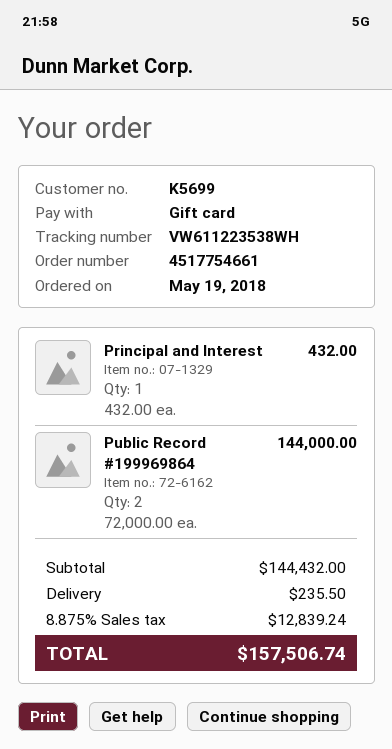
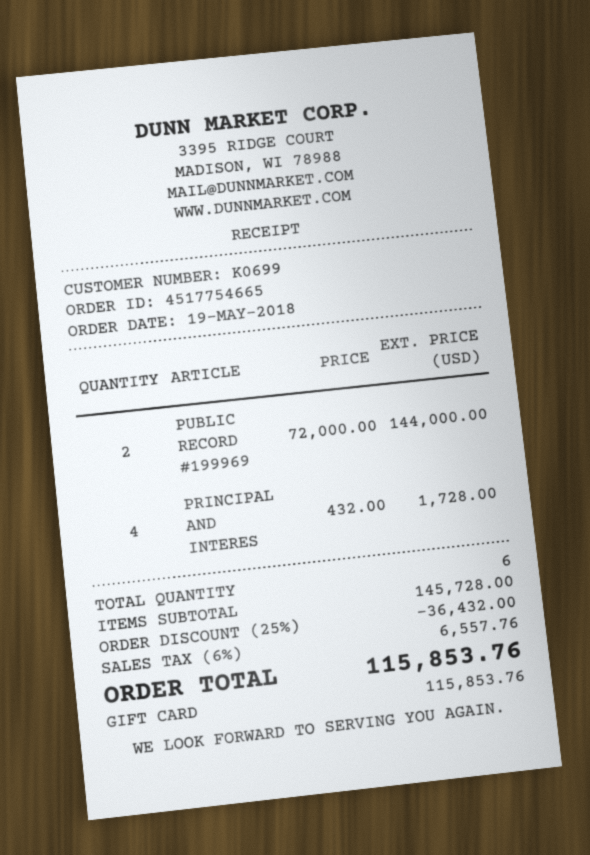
order number: 4517754661 -> 4517754665
customer number: K5699 -> K0699
Principal and Interest: 1 x 432.00 = 432.00 -> 4 x 432.00 = 1728.00
subtotal: 144432.00 -> 145728.00
discount: none -> 25% = 36432.00
shipping: 235.50 -> none
tax: 8.875% = 12839.24 -> 6% = 6557.76
total: 157506.74 -> 115853.76

